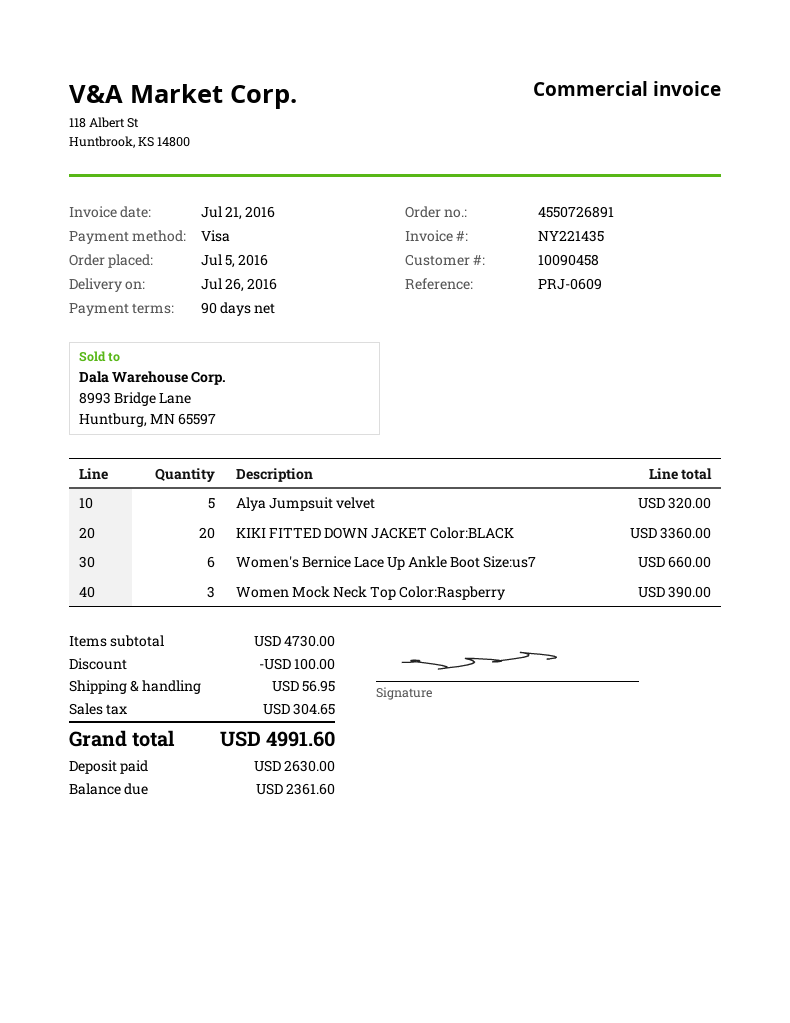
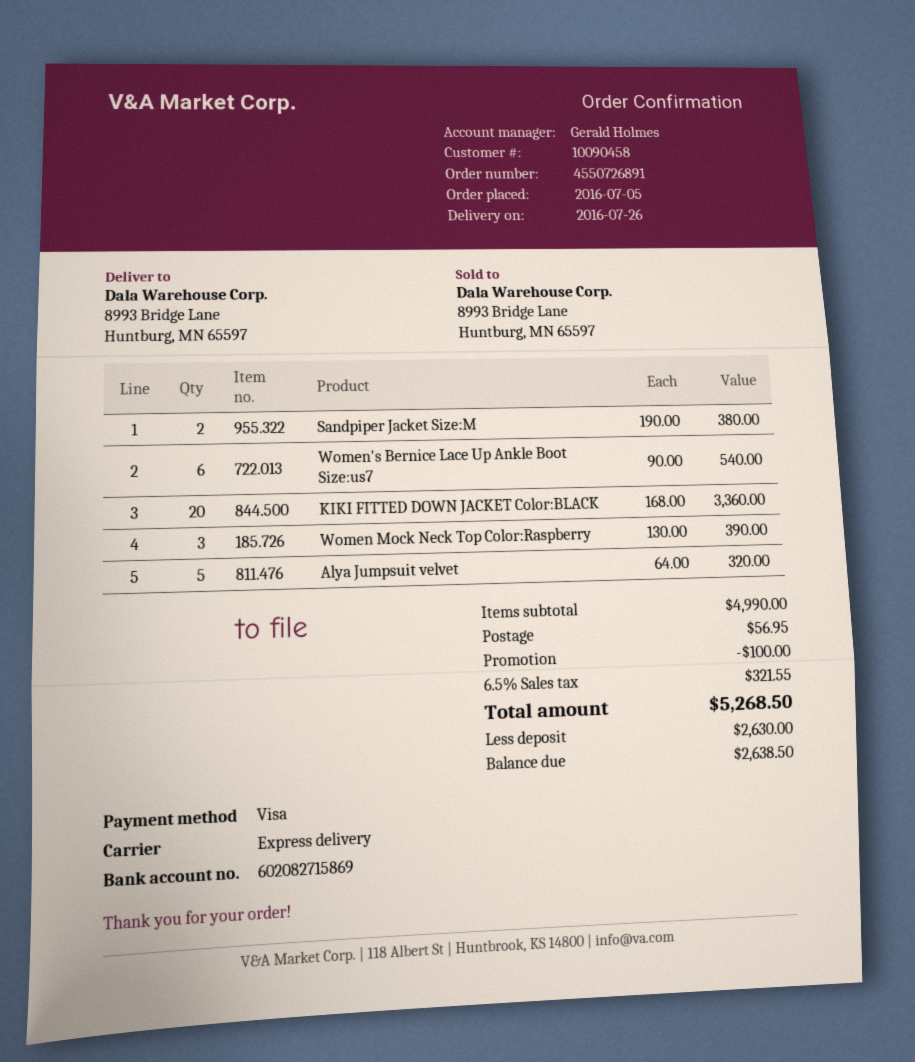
Women's Bernice Lace Up Ankle Boot Size:us7: 6 for 660.00 -> 6 for 540.00
Sandpiper Jacket Size:M: none -> 2 for 380.00
subtotal: 4730.00 -> 4990.00
tax: 304.65 -> 321.55
total: 4991.60 -> 5268.50
balance: 2361.60 -> 2638.50

